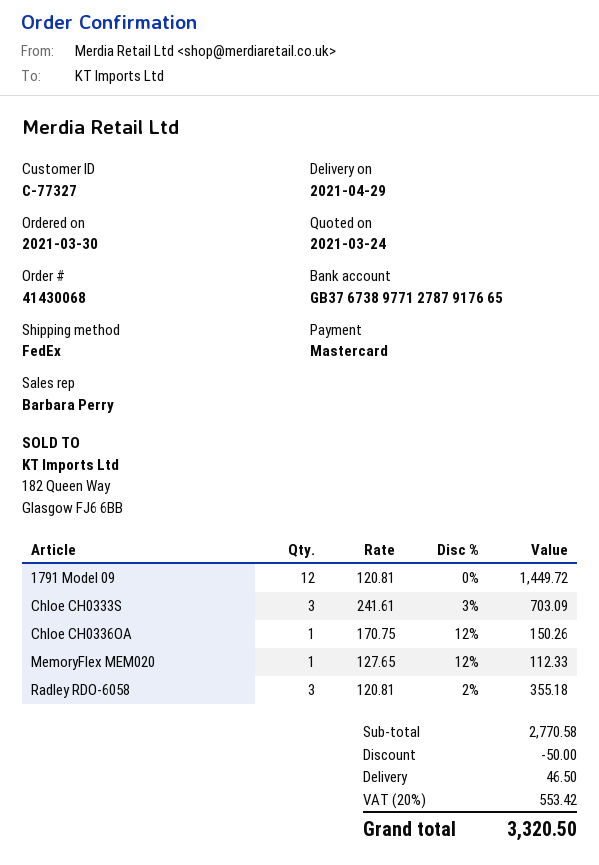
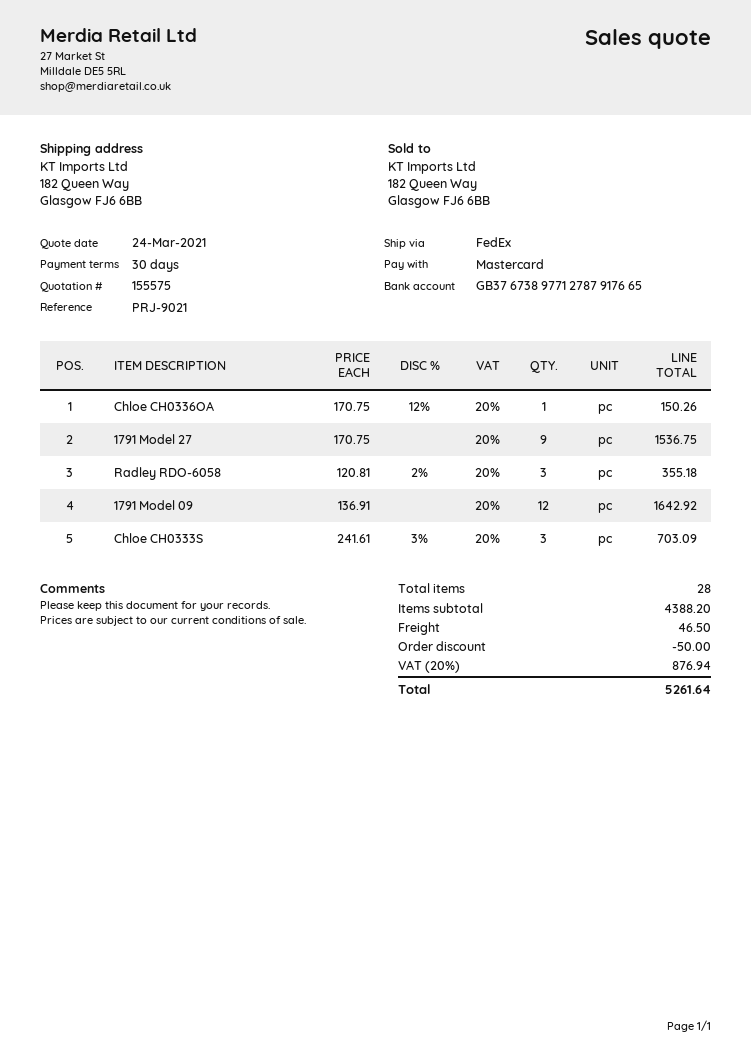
1791 Model 09: 12 x 120.81 = 1449.72 -> 12 x 136.91 = 1642.92
MemoryFlex MEM020: 1 x 127.65 - 12% = 112.33 -> none
1791 Model 27: none -> 9 x 170.75 = 1536.75
subtotal: 2770.58 -> 4388.20
tax: 20% = 553.42 -> 20% = 876.94
total: 3320.50 -> 5261.64

